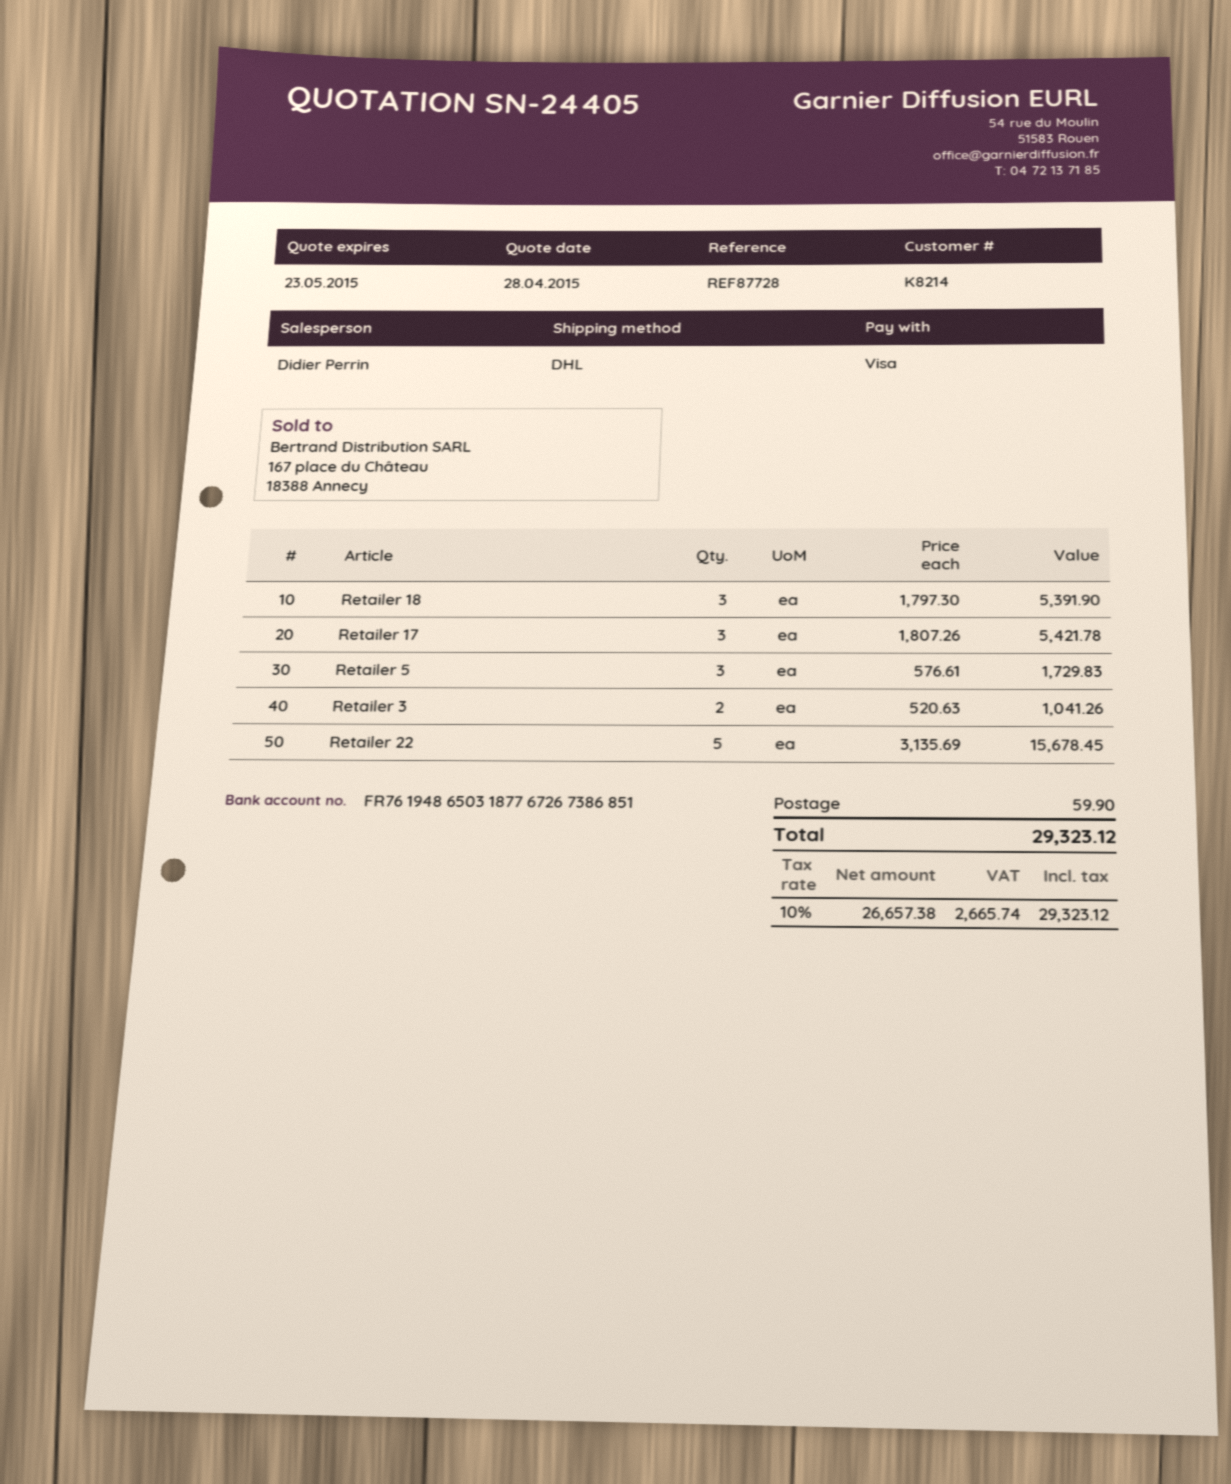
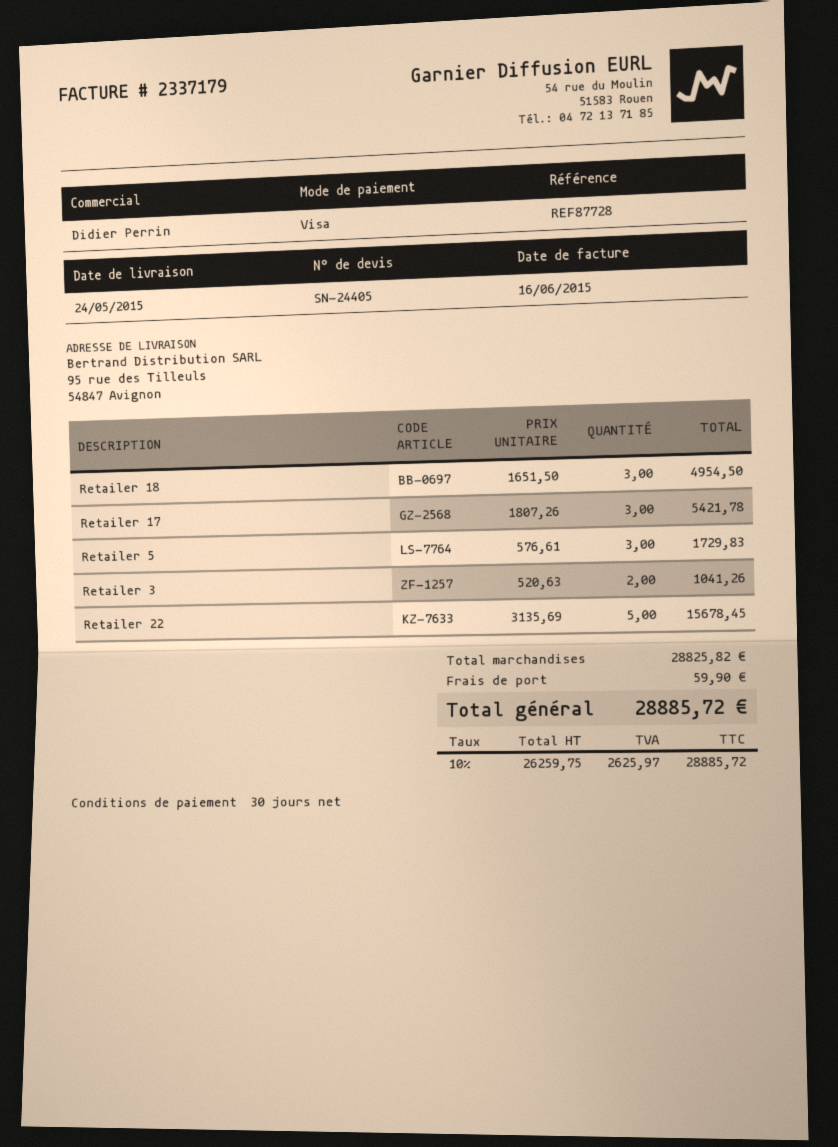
Retailer 18: 3 x 1797.30 = 5391.90 -> 3 x 1651.50 = 4954.50
net: 26657.38 -> 26259.75
tax: 10% = 2665.74 -> 10% = 2625.97
total: 29323.12 -> 28885.72

